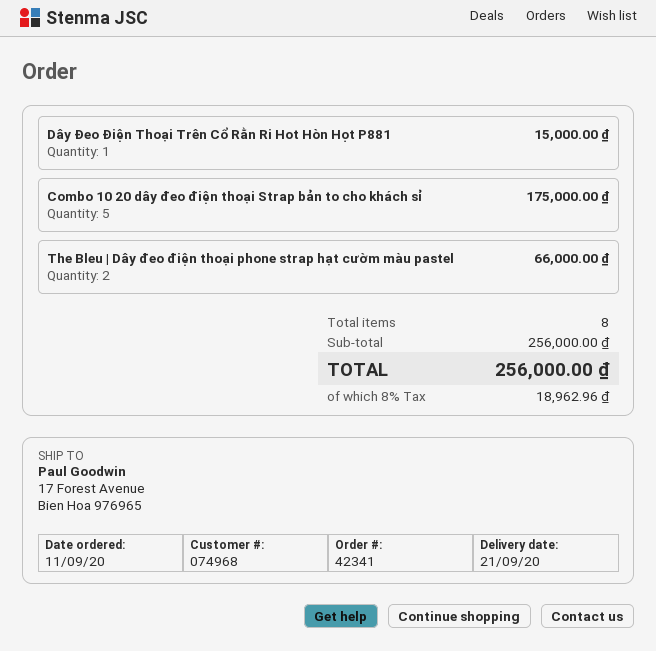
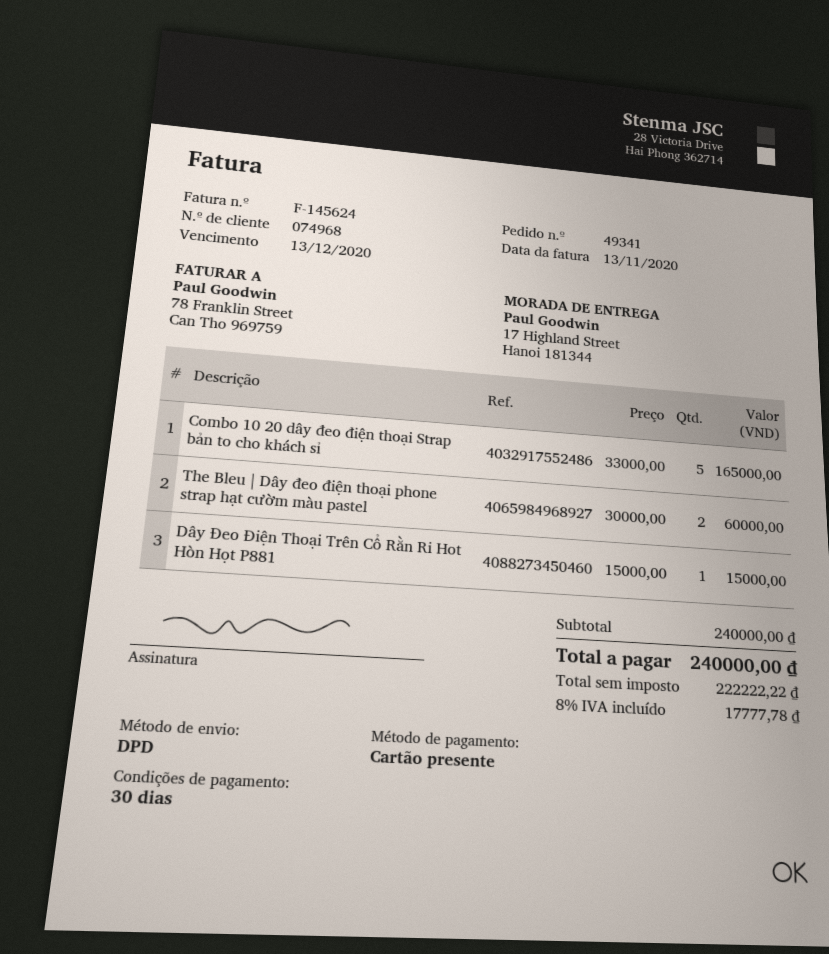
order number: 42341 -> 49341
ship to: 17 Forest Avenue, Bien Hoa 976965 -> 17 Highland Street, Hanoi 181344
Combo 10 20 dây đeo điện thoại Strap bản to cho khách sỉ: 5 for 175000.00 -> 5 for 165000.00
The Bleu | Dây đeo điện thoại phone strap hạt cườm màu pastel: 2 for 66000.00 -> 2 for 60000.00
subtotal: 256000.00 -> 240000.00
tax: 8% = 18962.96 -> 8% = 17777.78
total: 256000.00 -> 240000.00

